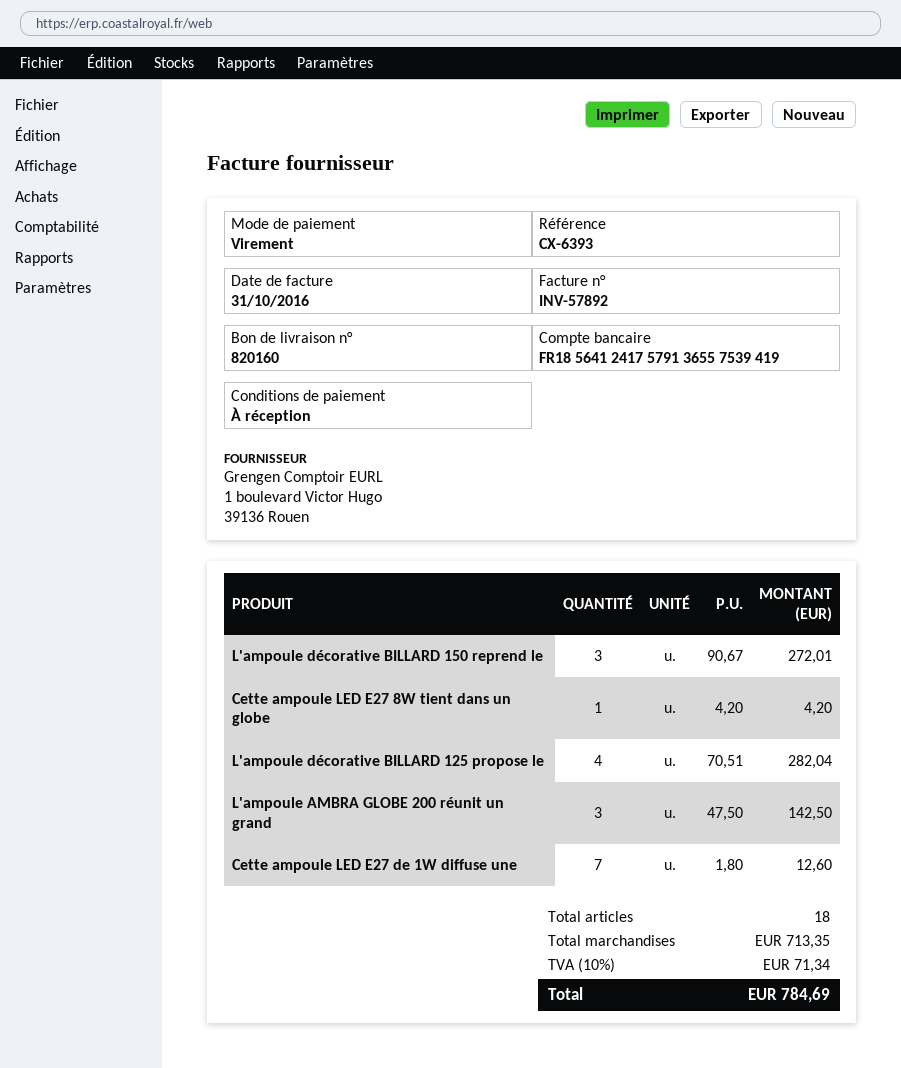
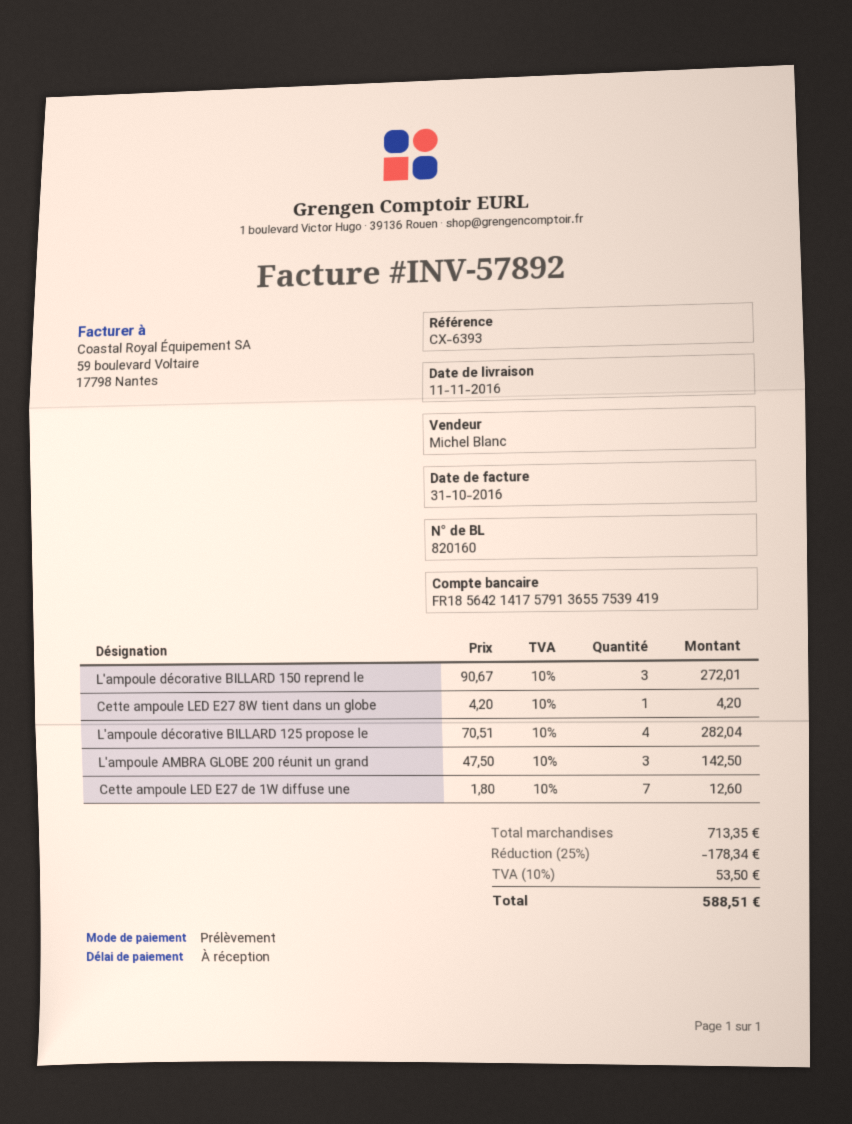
payment method: bank transfer -> direct debit
bank account: FR1856412417579136557539419 -> FR1856421417579136557539419
discount: none -> 25% = 178.34
tax: 10% = 71.34 -> 10% = 53.50
total: 784.69 -> 588.51

